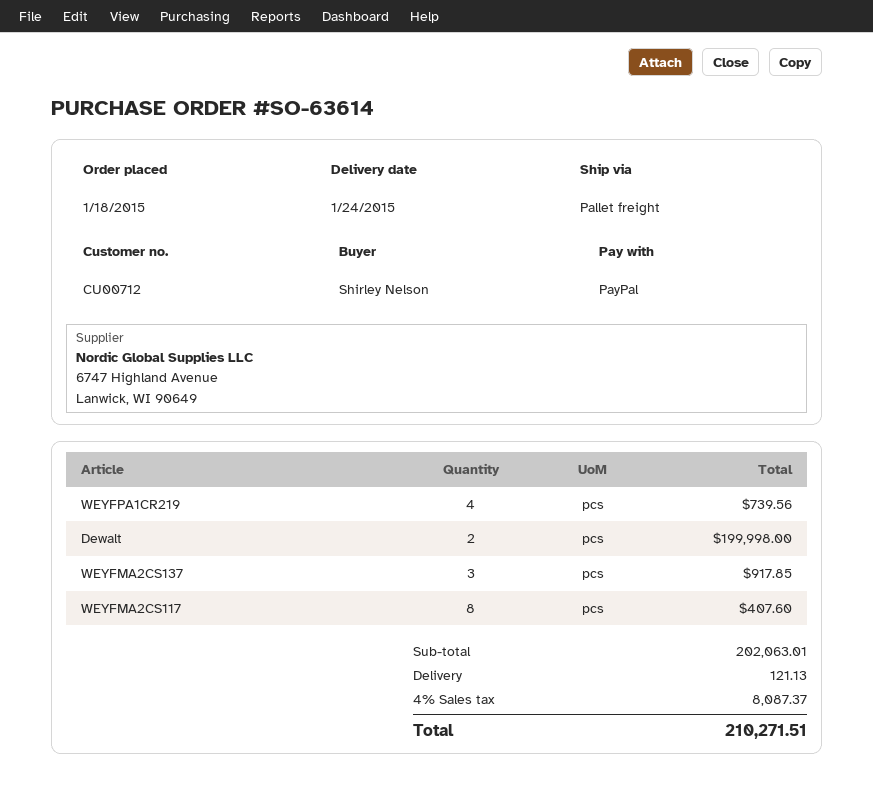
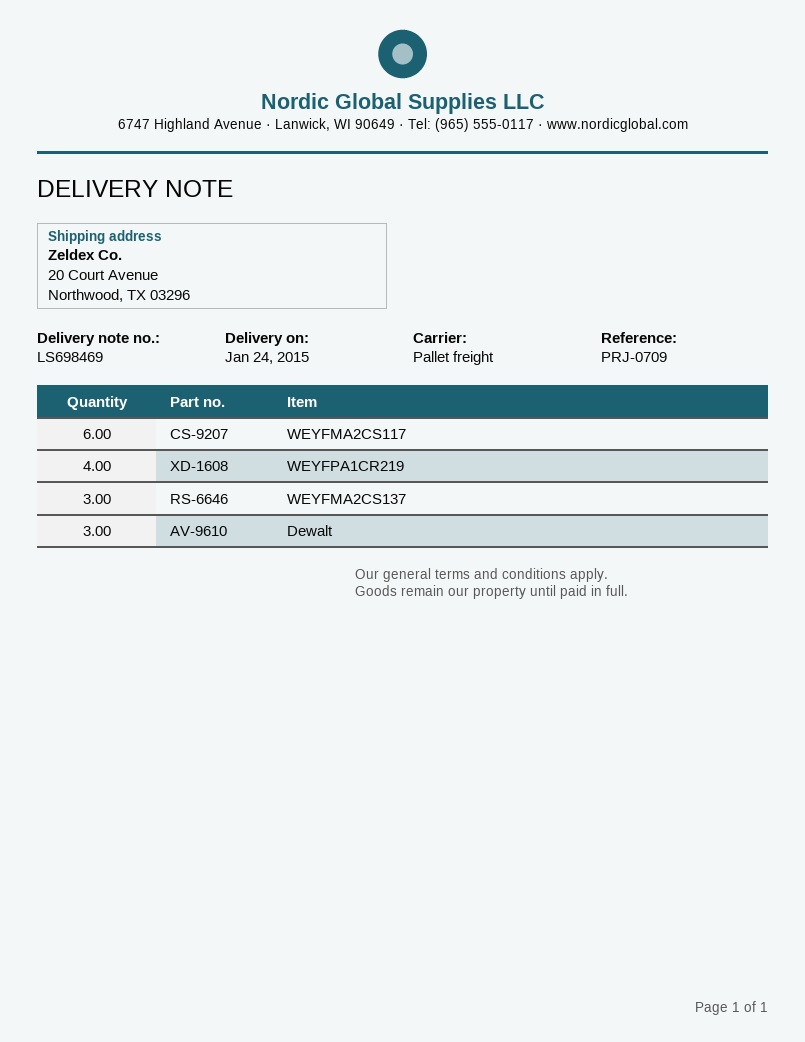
Dewalt: 2 -> 3
WEYFMA2CS117: 8 -> 6

